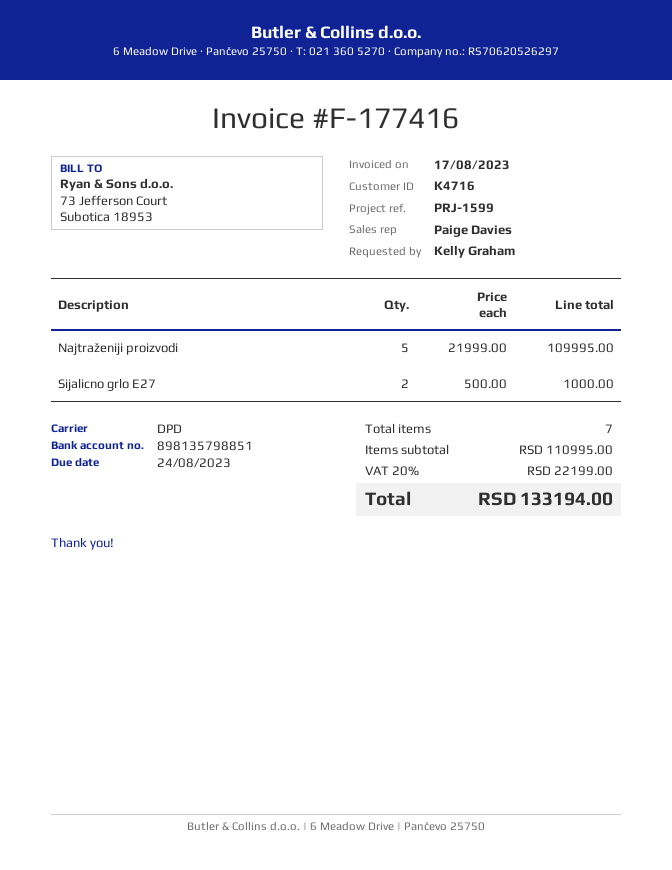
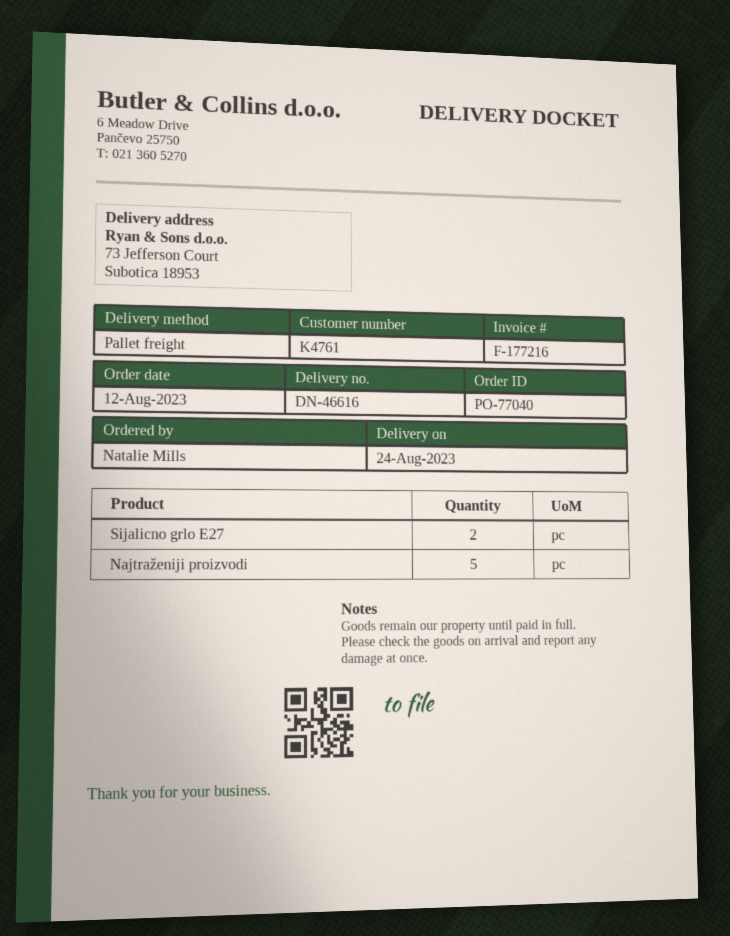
invoice number: F-177416 -> F-177216
customer number: K4716 -> K4761
ordered by: Kelly Graham -> Natalie Mills
shipping method: DPD -> pallet freight

